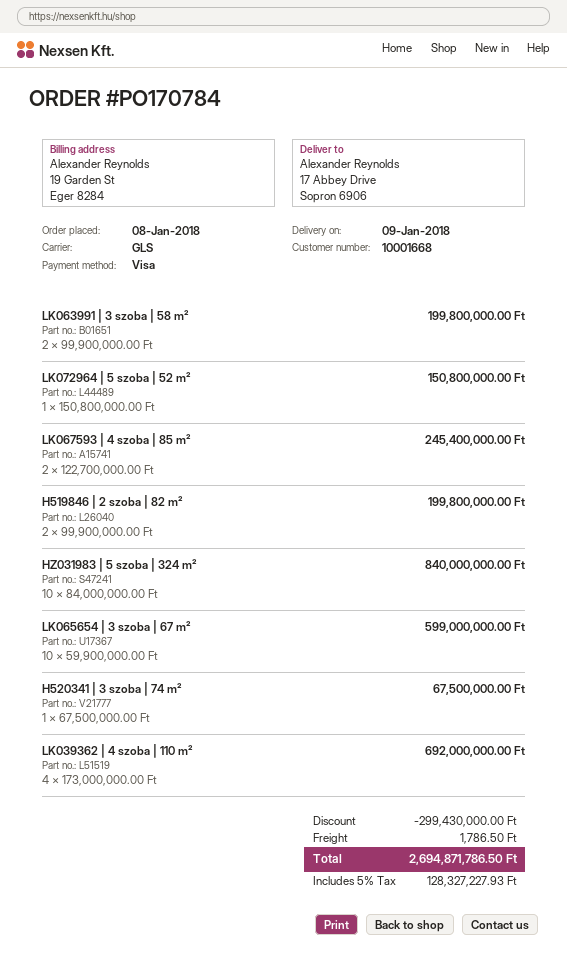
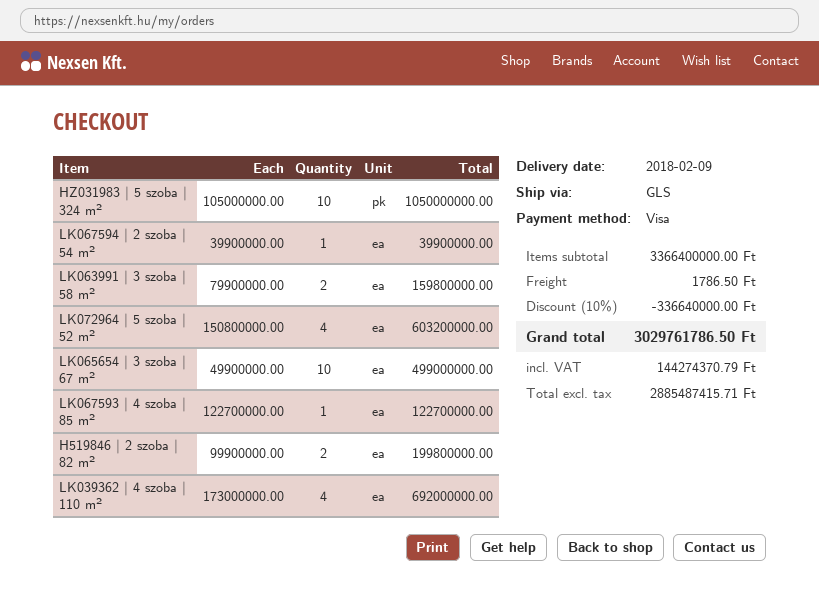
delivery date: 2018-01-09 -> 2018-02-09
LK063991 | 3 szoba | 58 m²: 2 x 99900000.00 = 199800000.00 -> 2 x 79900000.00 = 159800000.00
LK072964 | 5 szoba | 52 m²: 1 x 150800000.00 = 150800000.00 -> 4 x 150800000.00 = 603200000.00
LK067593 | 4 szoba | 85 m²: 2 x 122700000.00 = 245400000.00 -> 1 x 122700000.00 = 122700000.00
HZ031983 | 5 szoba | 324 m²: 10 x 84000000.00 = 840000000.00 -> 10 x 105000000.00 = 1050000000.00
LK065654 | 3 szoba | 67 m²: 10 x 59900000.00 = 599000000.00 -> 10 x 49900000.00 = 499000000.00
H520341 | 3 szoba | 74 m²: 1 x 67500000.00 = 67500000.00 -> none
LK067594 | 2 szoba | 54 m²: none -> 1 x 39900000.00 = 39900000.00
discount: 299430000.00 -> 336640000.00
tax: 128327227.93 -> 144274370.79
total: 2694871786.50 -> 3029761786.50

